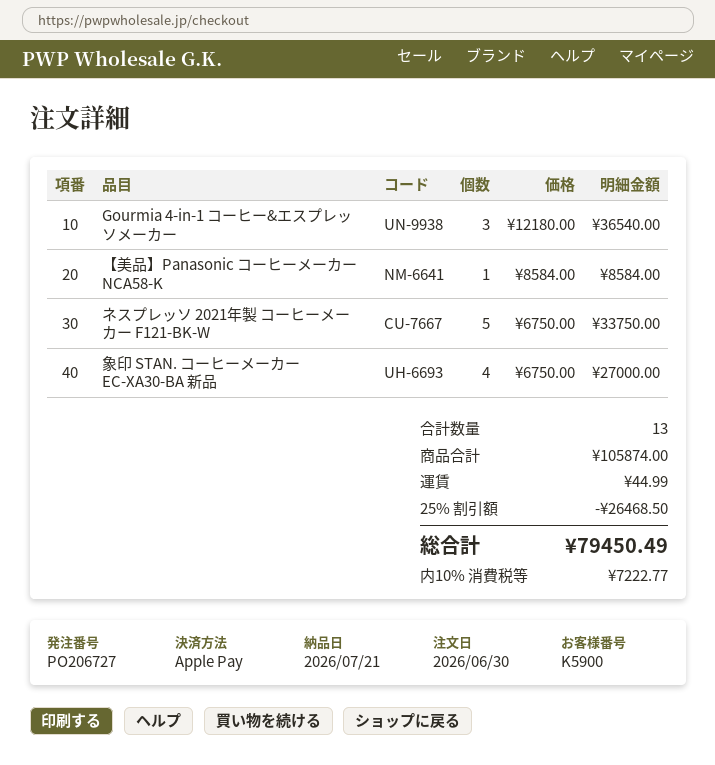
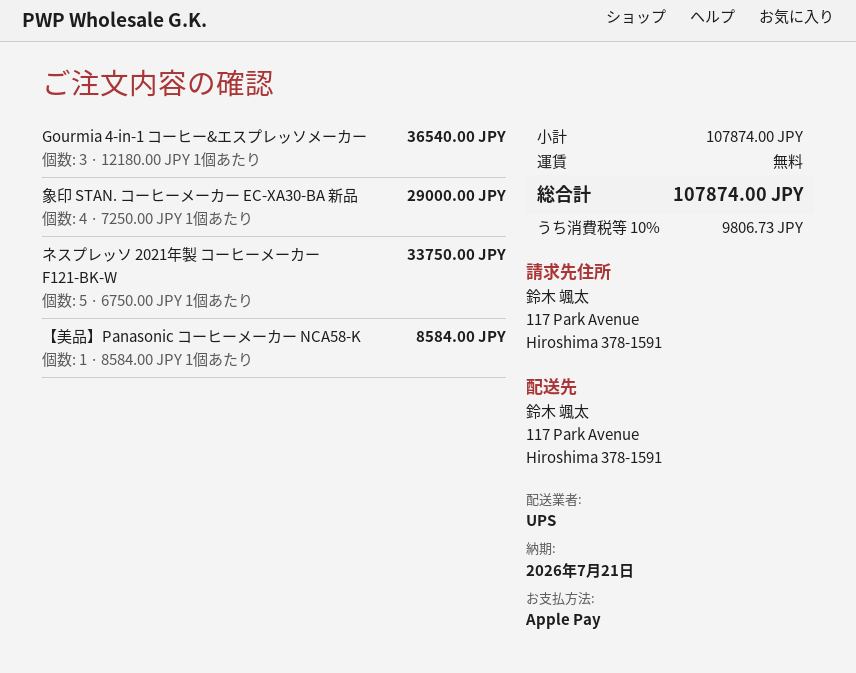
象印 STAN. コーヒーメーカー EC-XA30-BA 新品: 4 x 6750.00 = 27000.00 -> 4 x 7250.00 = 29000.00
subtotal: 105874.00 -> 107874.00
discount: 25% = 26468.50 -> none
shipping: 44.99 -> 0.00
tax: 10% = 7222.77 -> 10% = 9806.73
total: 79450.49 -> 107874.00

